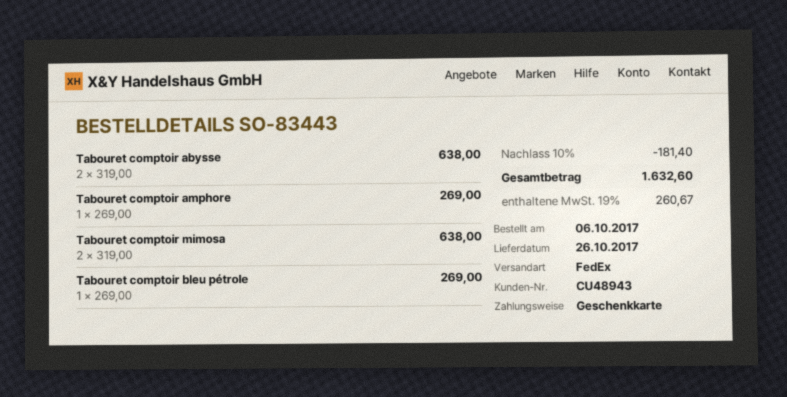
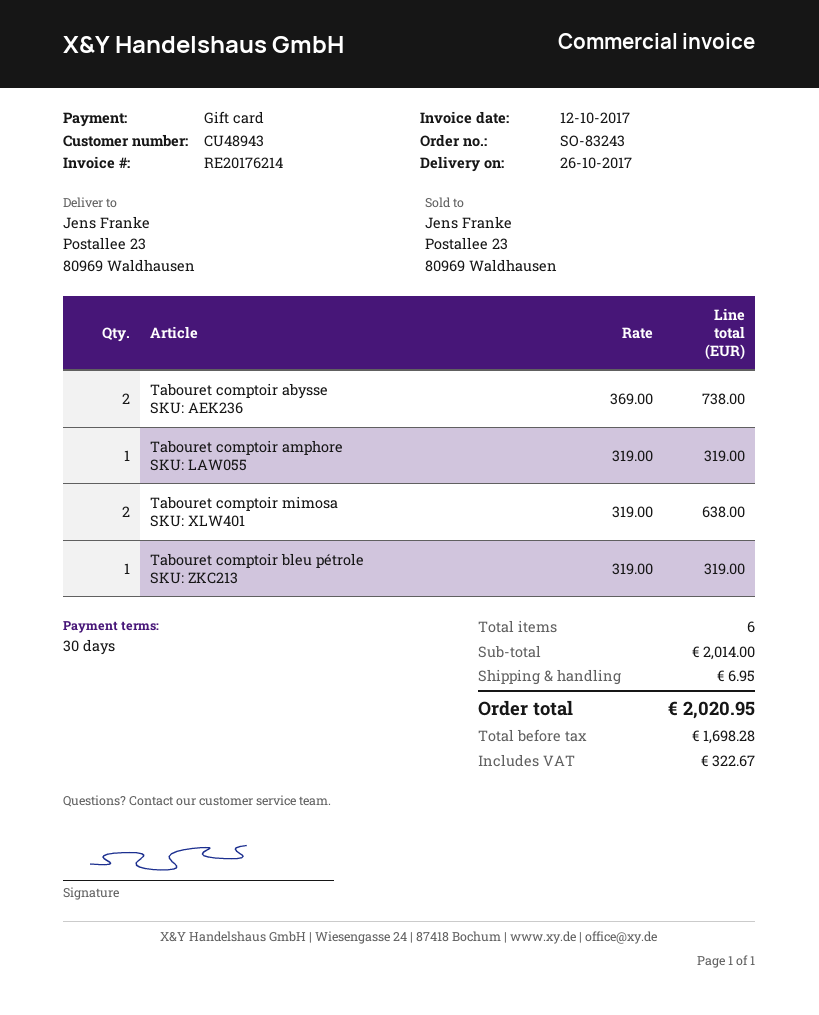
order number: SO-83443 -> SO-83243
Tabouret comptoir abysse: 2 x 319.00 = 638.00 -> 2 x 369.00 = 738.00
Tabouret comptoir amphore: 1 x 269.00 = 269.00 -> 1 x 319.00 = 319.00
Tabouret comptoir bleu pétrole: 1 x 269.00 = 269.00 -> 1 x 319.00 = 319.00
discount: 10% = 181.40 -> none
shipping: none -> 6.95
tax: 260.67 -> 322.67
total: 1632.60 -> 2020.95

